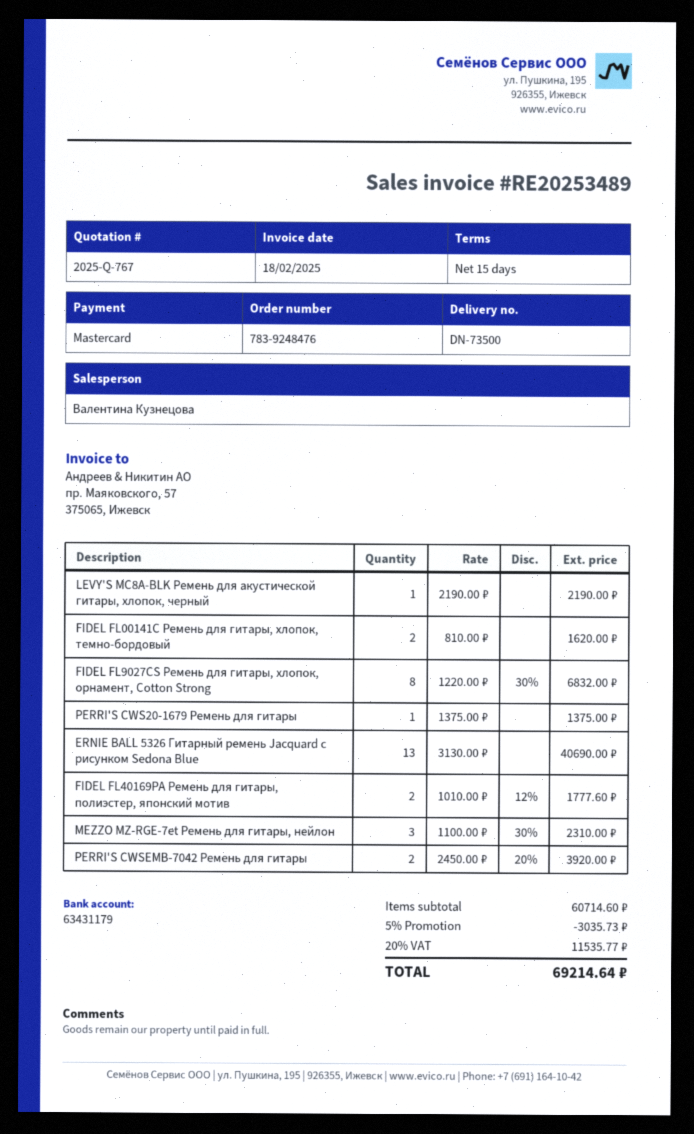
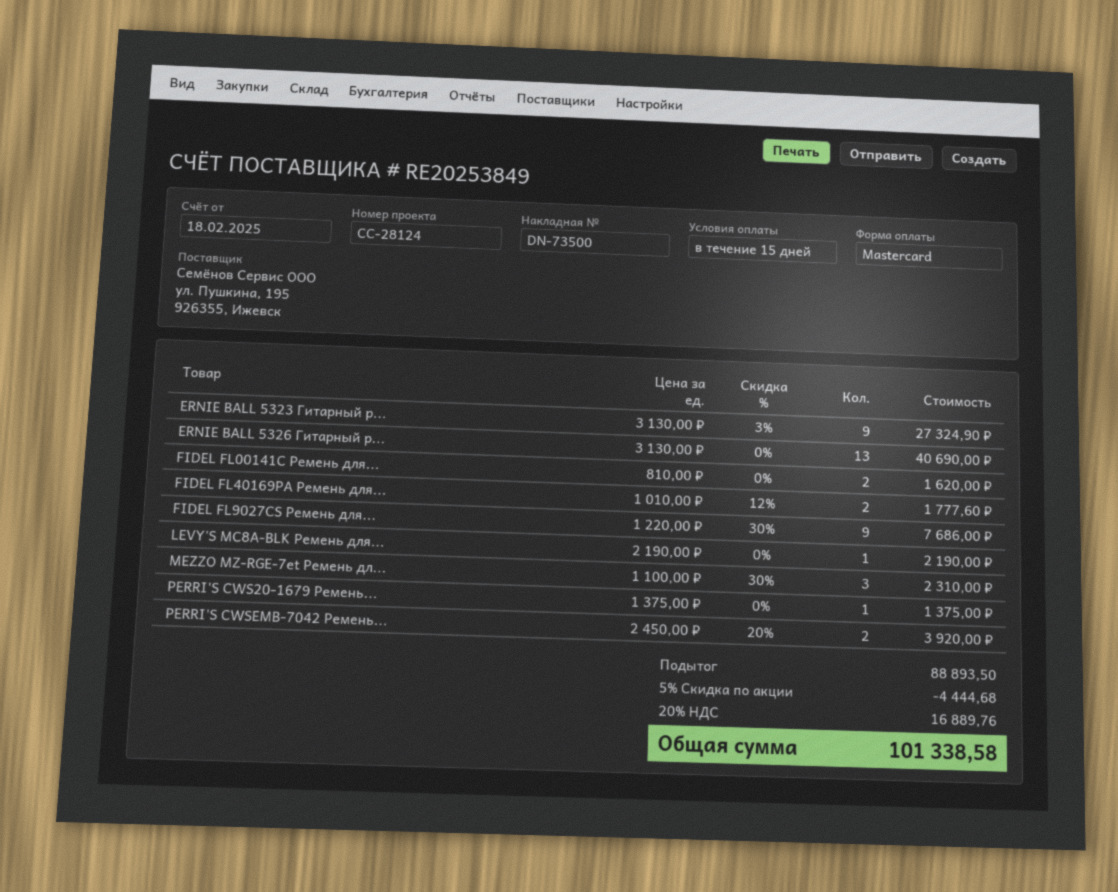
invoice number: RE20253489 -> RE20253849
FIDEL FL9027CS Ремень для гитары, хлопок, орнамент, Cotton Strong: 8 x 1220.00 - 30% = 6832.00 -> 9 x 1220.00 - 30% = 7686.00
ERNIE BALL 5323 Гитарный р...: none -> 9 x 3130.00 - 3% = 27324.90
subtotal: 60714.60 -> 88893.50
discount: 5% = 3035.73 -> 5% = 4444.68
tax: 20% = 11535.77 -> 20% = 16889.76
total: 69214.64 -> 101338.58

